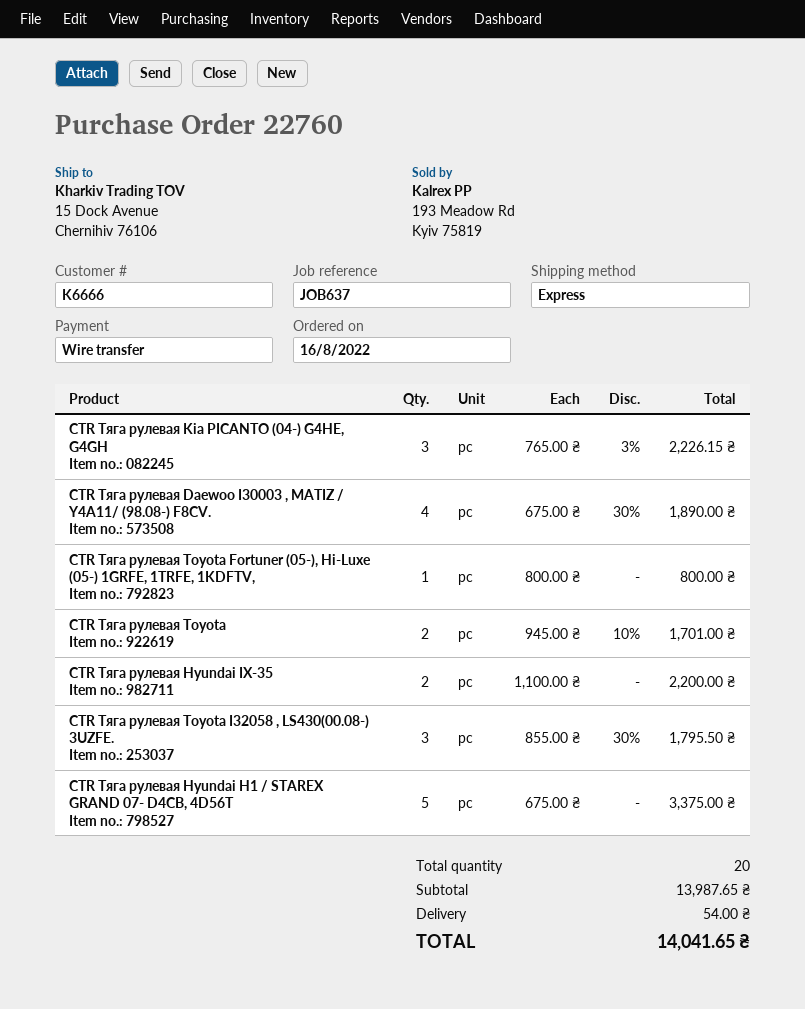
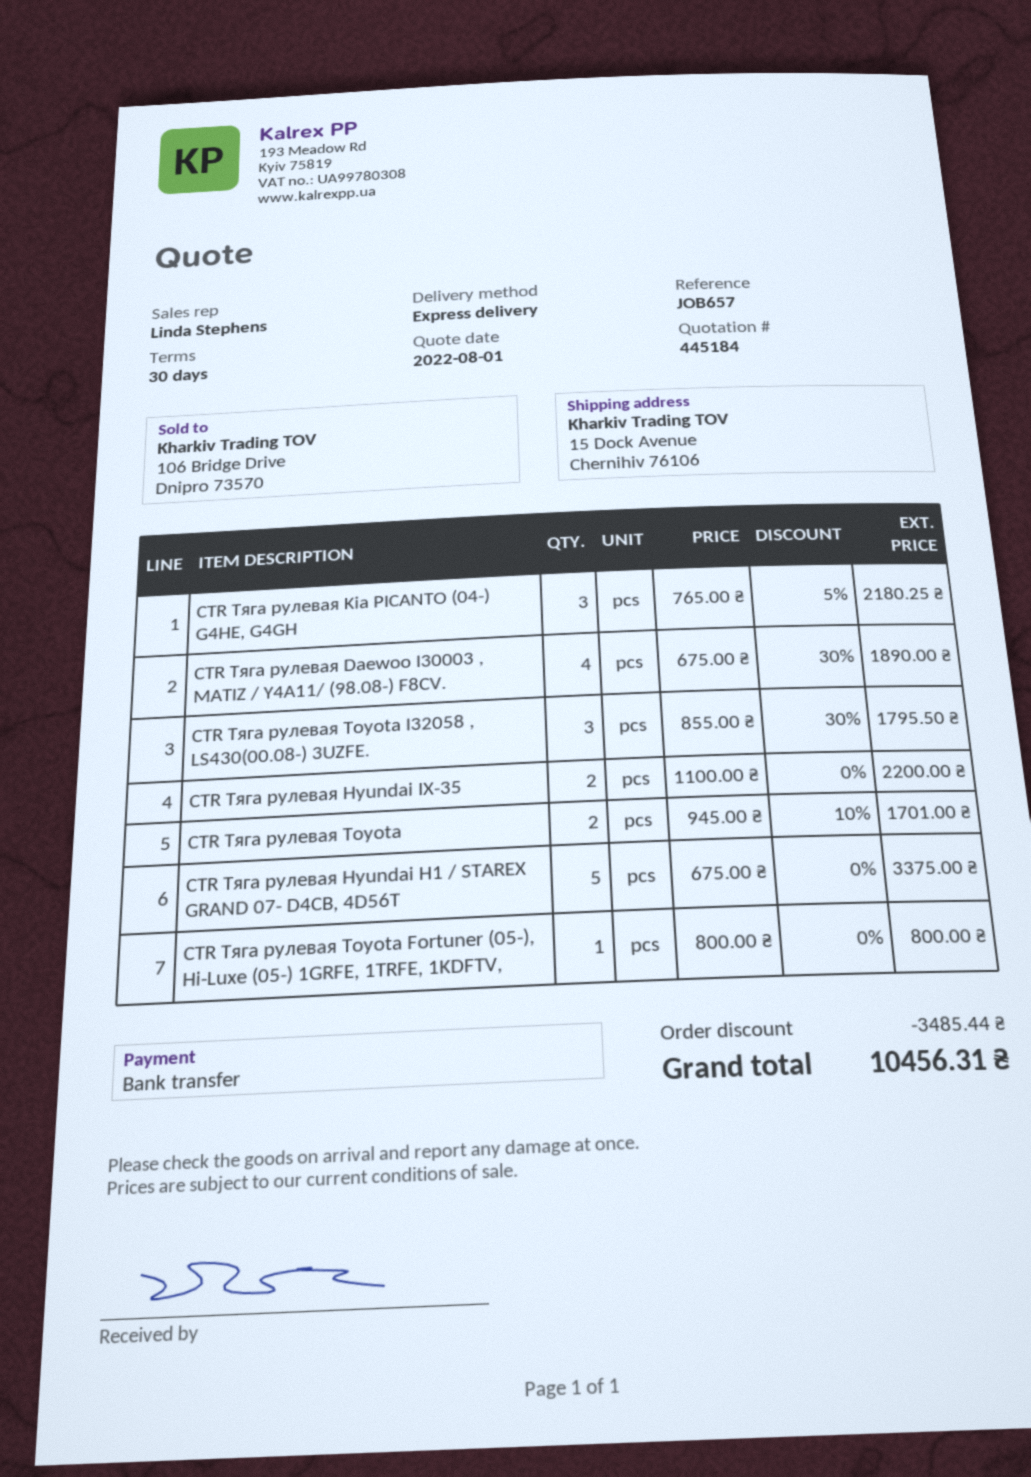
reference: JOB637 -> JOB657
CTR Тяга рулевая Kia PICANTO (04-) G4HE, G4GH: 3 x 765.00 - 3% = 2226.15 -> 3 x 765.00 - 5% = 2180.25
discount: none -> 3485.44
shipping: 54.00 -> none
total: 14041.65 -> 10456.31

